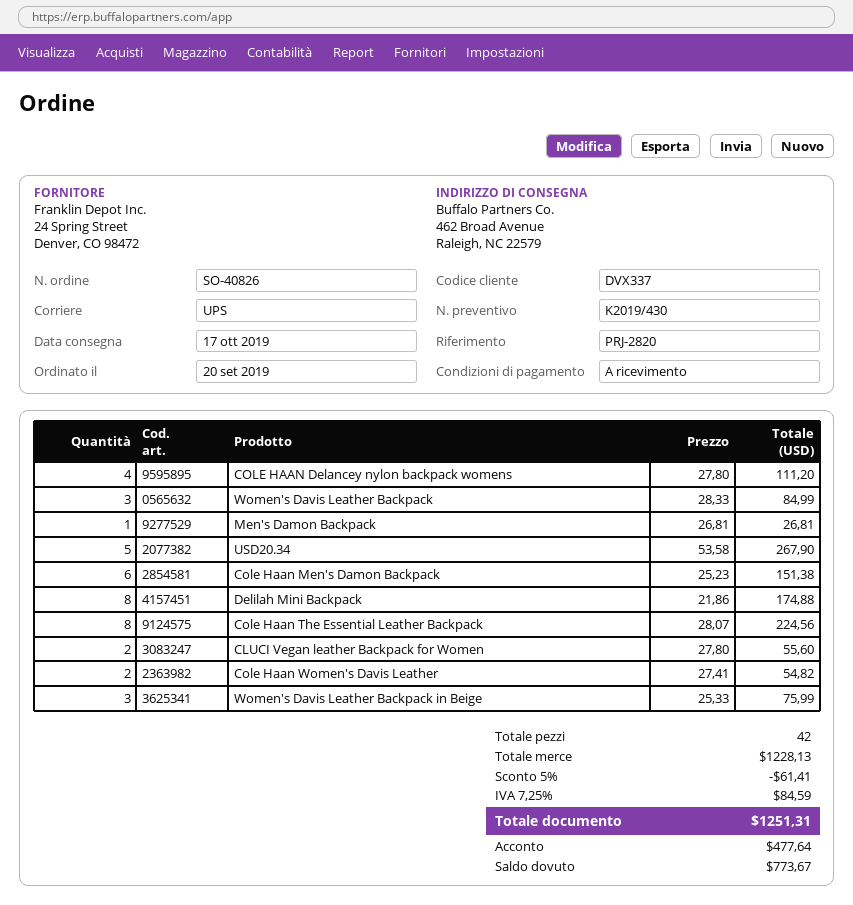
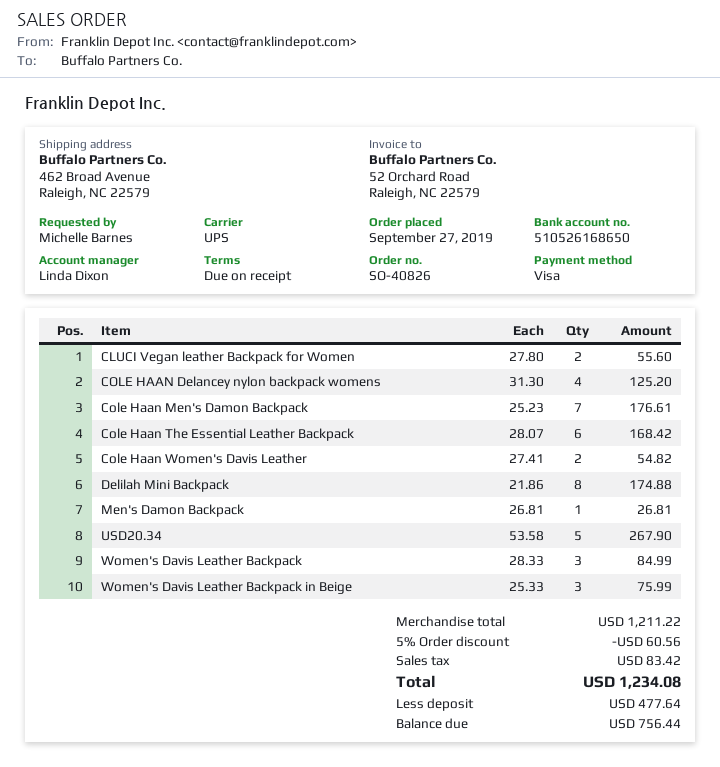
order date: 2019-09-20 -> 2019-09-27
COLE HAAN Delancey nylon backpack womens: 4 x 27.80 = 111.20 -> 4 x 31.30 = 125.20
Cole Haan Men's Damon Backpack: 6 x 25.23 = 151.38 -> 7 x 25.23 = 176.61
Cole Haan The Essential Leather Backpack: 8 x 28.07 = 224.56 -> 6 x 28.07 = 168.42
subtotal: 1228.13 -> 1211.22
discount: 5% = 61.41 -> 5% = 60.56
tax: 84.59 -> 83.42
total: 1251.31 -> 1234.08
balance: 773.67 -> 756.44

